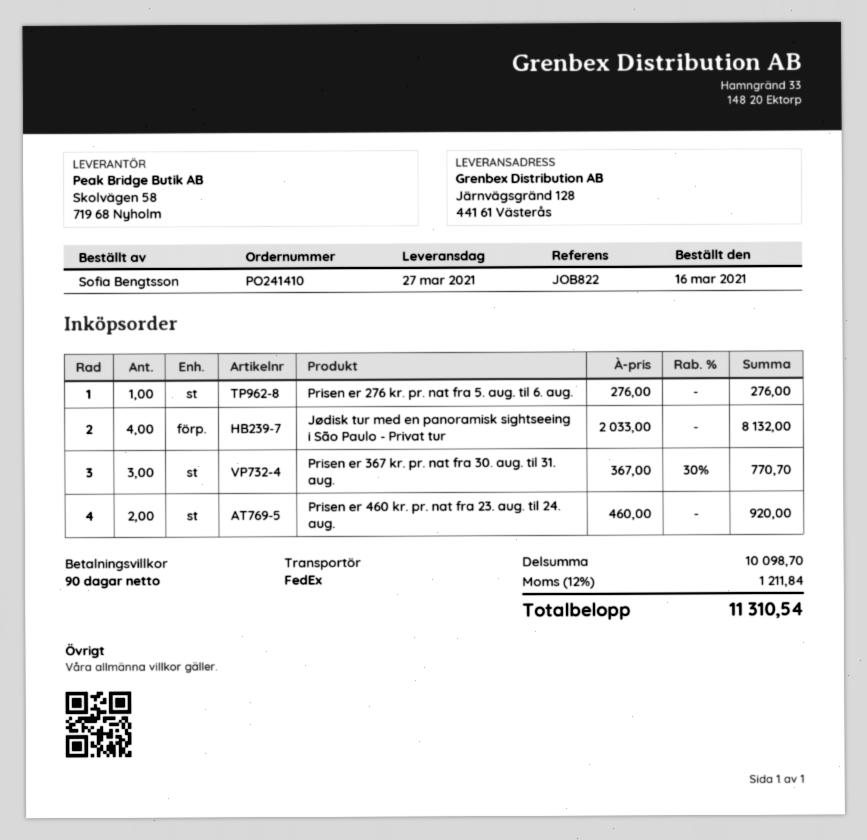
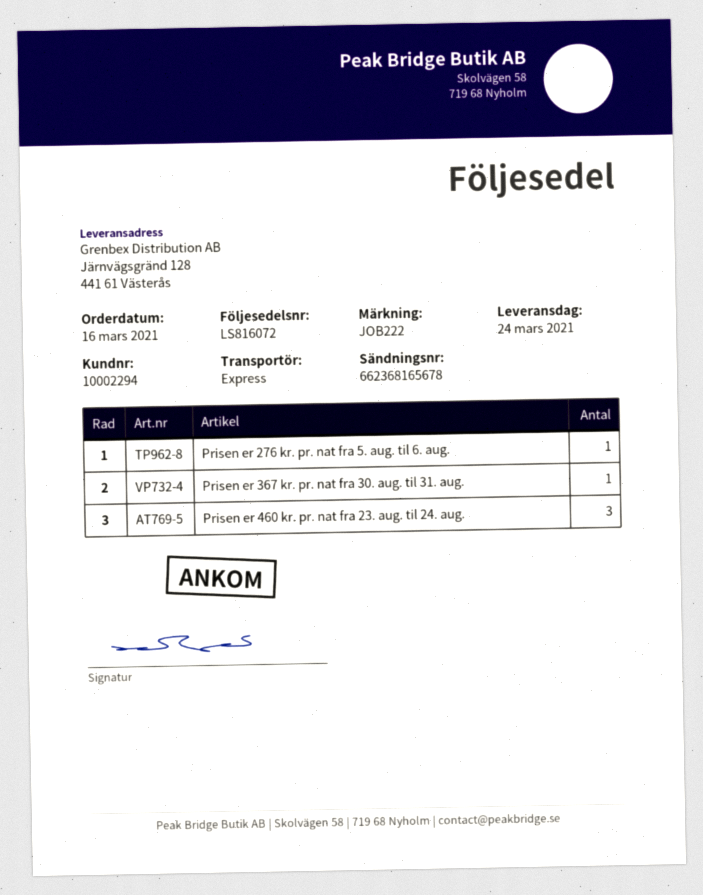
delivery date: 2021-03-27 -> 2021-03-24
reference: JOB822 -> JOB222
shipping method: FedEx -> express
Jødisk tur med en panoramisk sightseeing i São Paulo - Privat tur: 4 -> none
Prisen er 367 kr. pr. nat fra 30. aug. til 31. aug.: 3 -> 1
Prisen er 460 kr. pr. nat fra 23. aug. til 24. aug.: 2 -> 3

